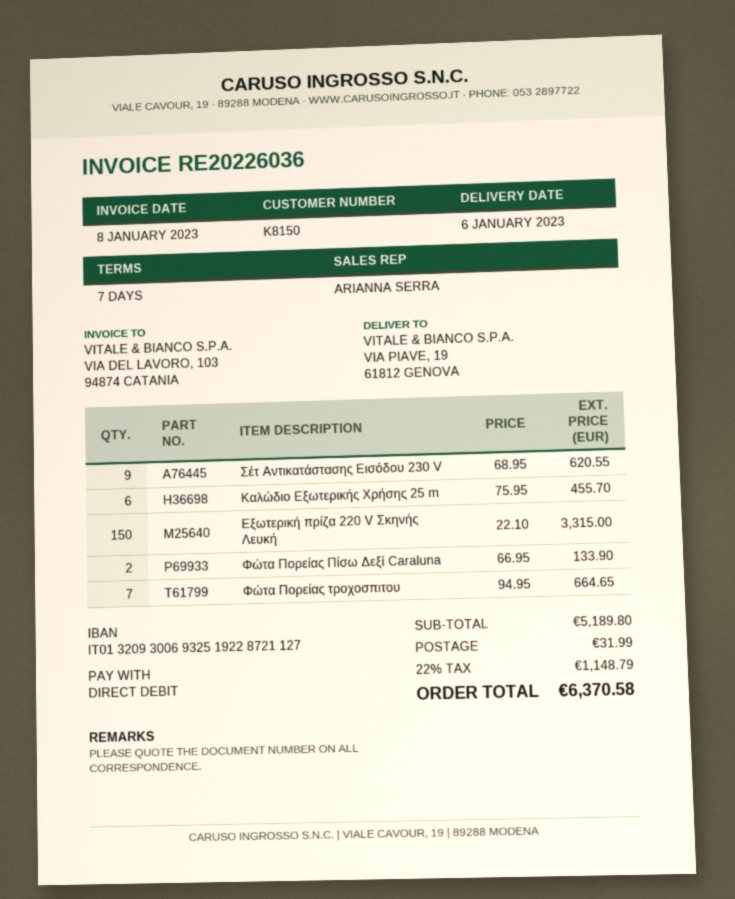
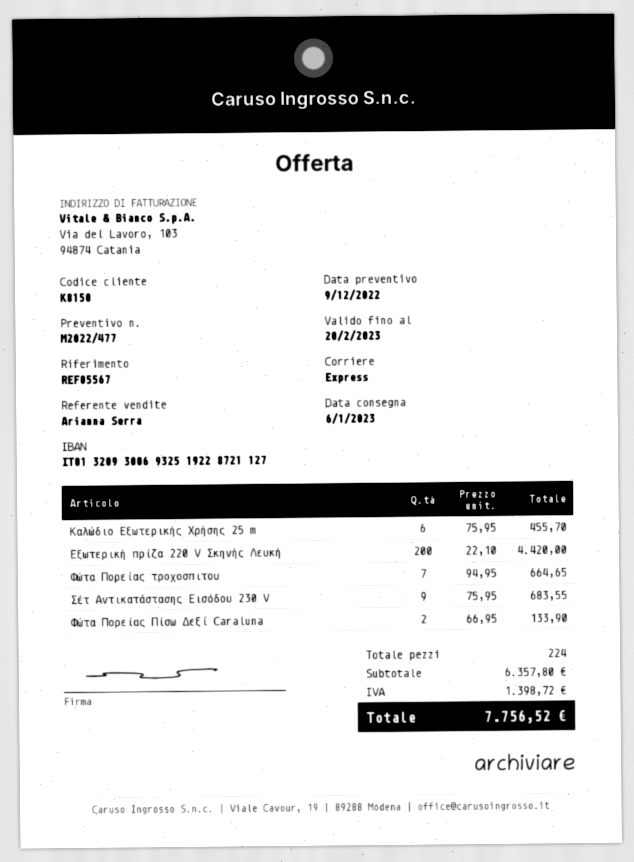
Σέτ Αντικατάστασης Εισόδου 230 V: 9 x 68.95 = 620.55 -> 9 x 75.95 = 683.55
Eξωτερική πρίζα 220 V Σκηνής Λευκή: 150 x 22.10 = 3315.00 -> 200 x 22.10 = 4420.00
subtotal: 5189.80 -> 6357.80
shipping: 31.99 -> none
tax: 1148.79 -> 1398.72
total: 6370.58 -> 7756.52

